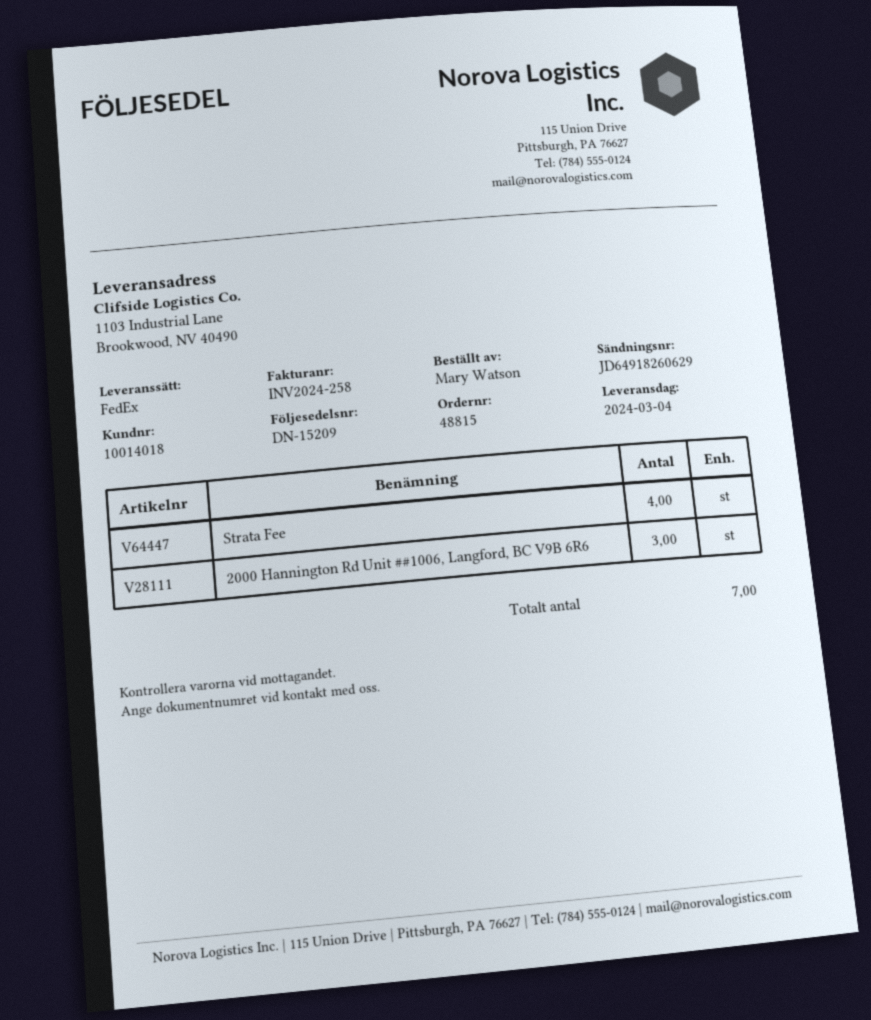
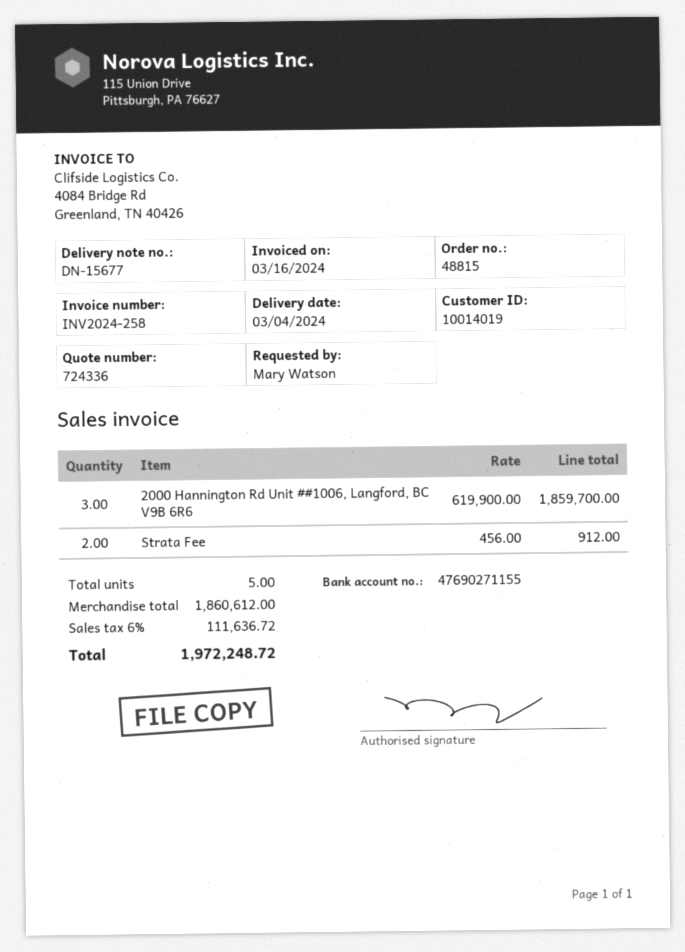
delivery note number: DN-15209 -> DN-15677
customer number: 10014018 -> 10014019
Strata Fee: 4 -> 2
total quantity: 7 -> 5

